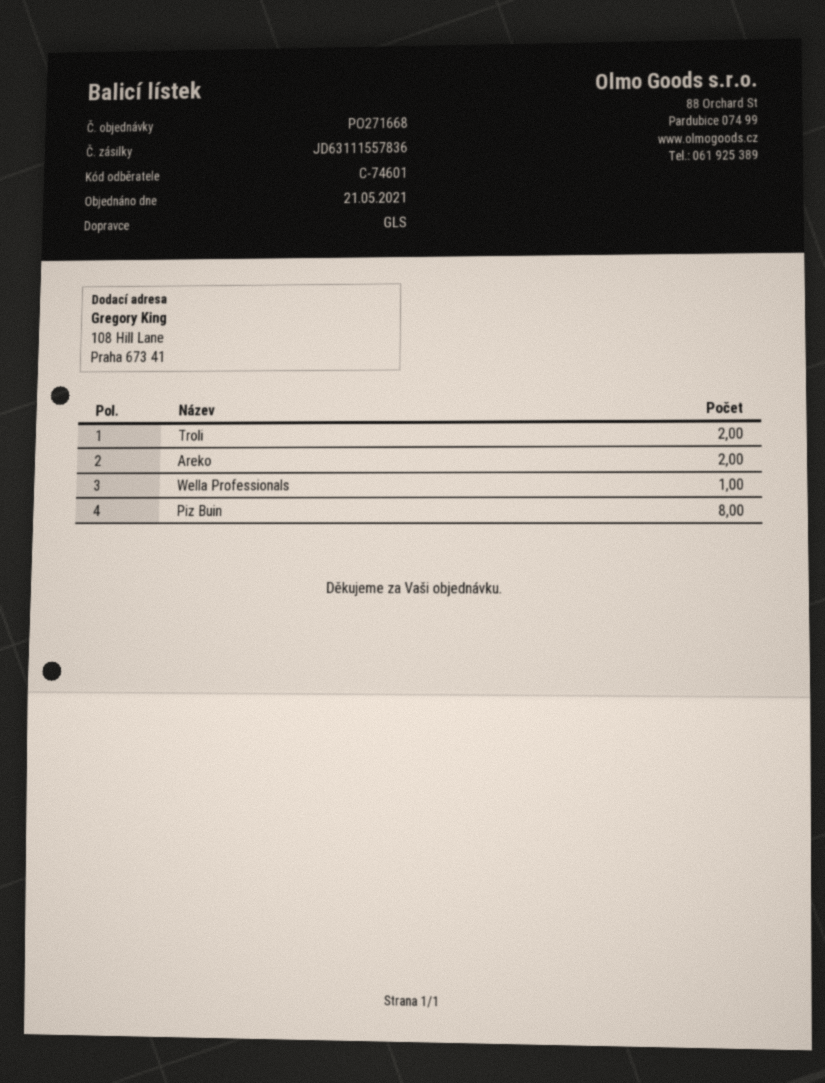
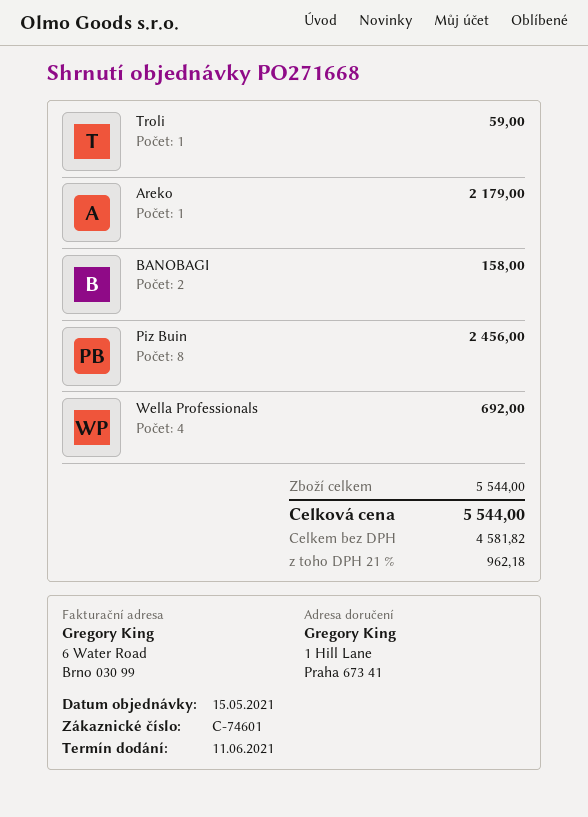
order date: 2021-05-21 -> 2021-05-15
ship to: 108 Hill Lane, Praha 673 41 -> 1 Hill Lane, Praha 673 41
Troli: 2 -> 1
Areko: 2 -> 1
Wella Professionals: 1 -> 4
BANOBAGI: none -> 2

